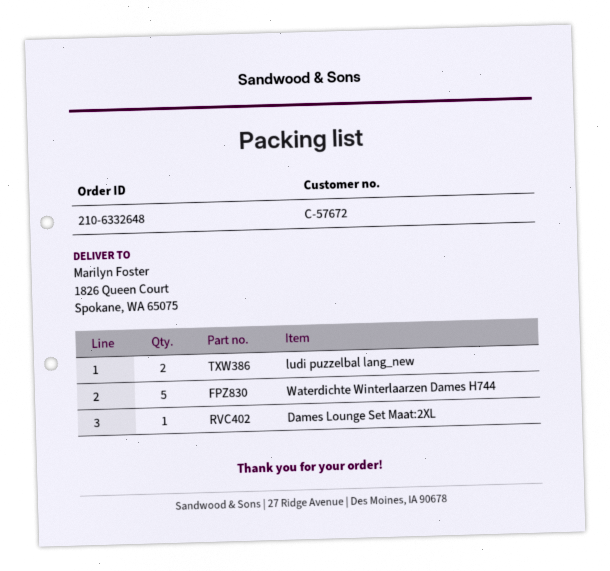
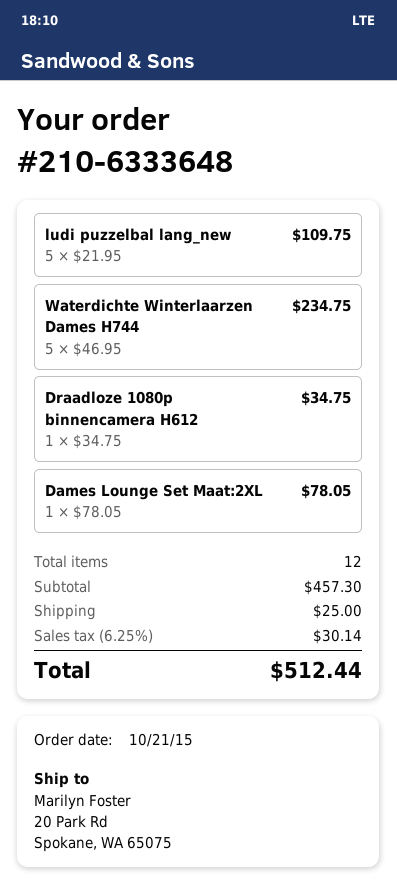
order number: 210-6332648 -> 210-6333648
ship to: 1826 Queen Court, Spokane, WA 65075 -> 20 Park Rd, Spokane, WA 65075
ludi puzzelbal lang_new: 2 -> 5
Draadloze 1080p binnencamera H612: none -> 1

